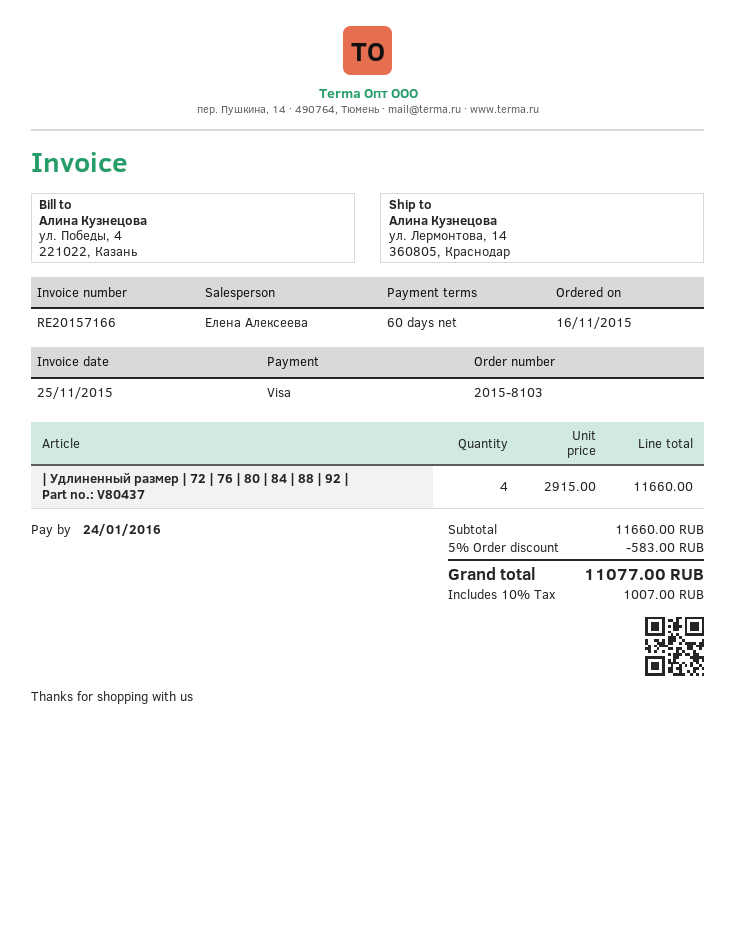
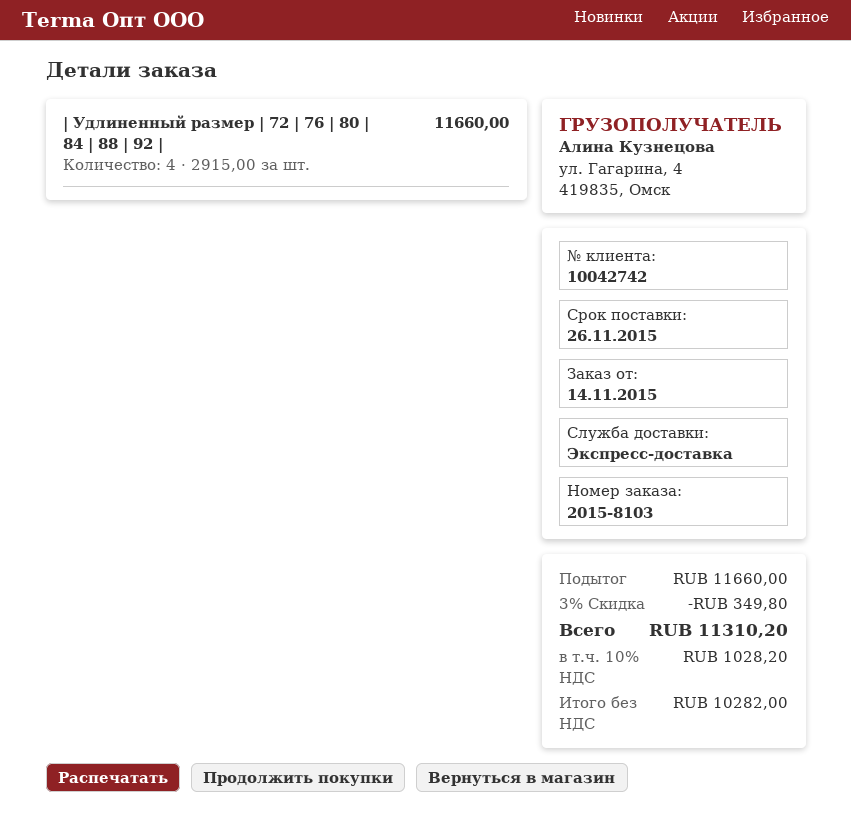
order date: 2015-11-16 -> 2015-11-14
ship to: ул. Лермонтова, 14, 360805, Краснодар -> ул. Гагарина, 4, 419835, Омск
discount: 5% = 583.00 -> 3% = 349.80
tax: 10% = 1007.00 -> 10% = 1028.20
total: 11077.00 -> 11310.20

